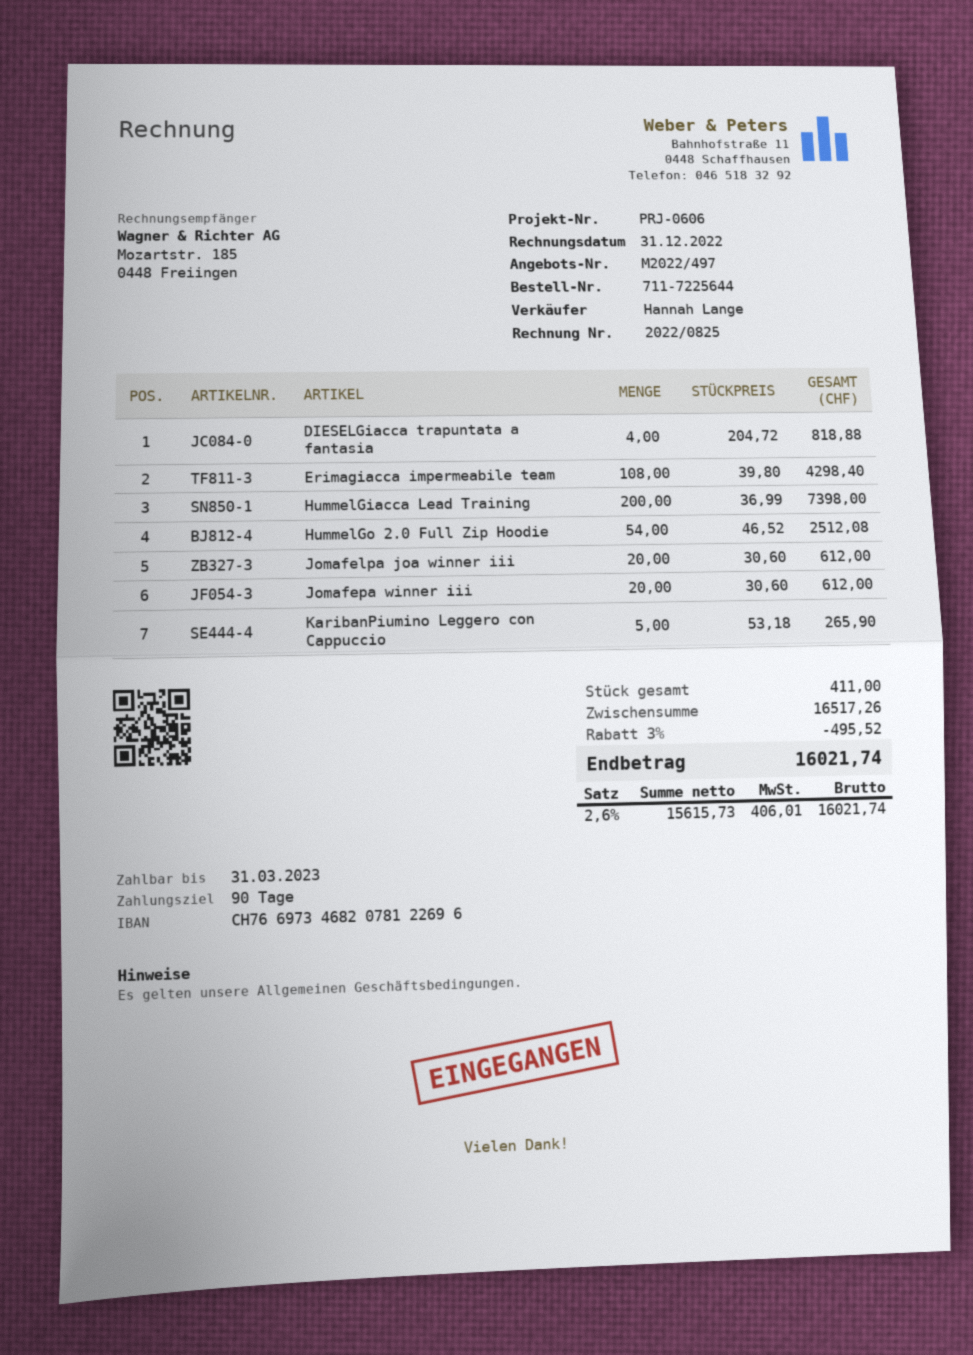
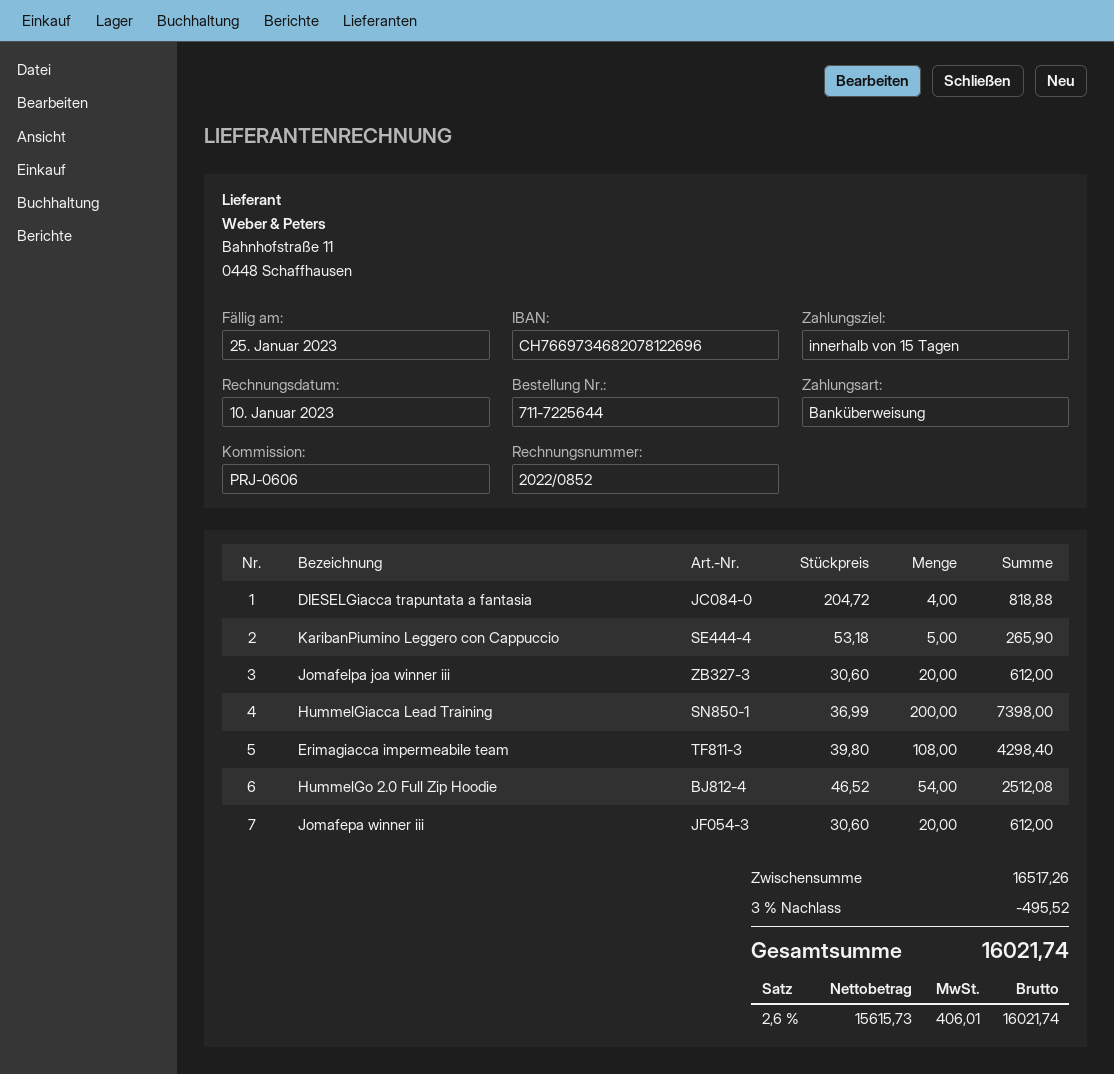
invoice number: 2022/0825 -> 2022/0852
invoice date: 2022-12-31 -> 2023-01-10
payment terms: 90 days -> 15 days
due date: 2023-03-31 -> 2023-01-25

